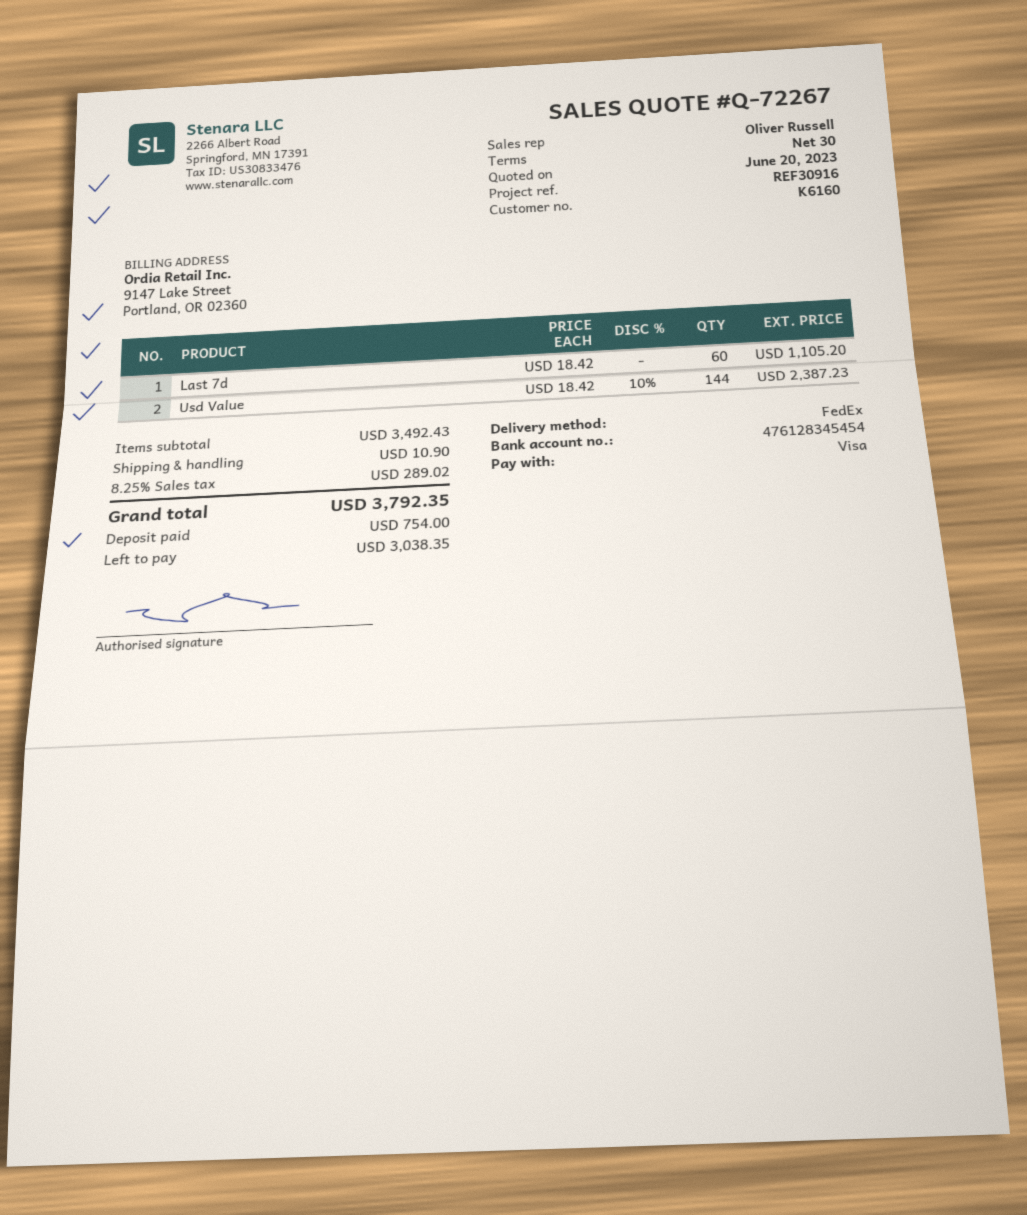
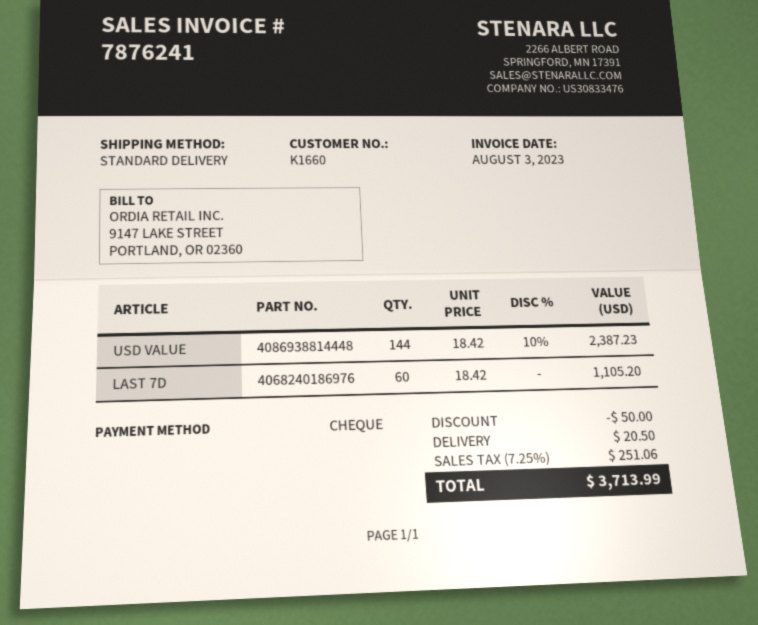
customer number: K6160 -> K1660
payment method: Visa -> cheque
shipping method: FedEx -> standard
discount: none -> 50.00
shipping: 10.90 -> 20.50
tax: 8.25% = 289.02 -> 7.25% = 251.06
total: 3792.35 -> 3713.99

